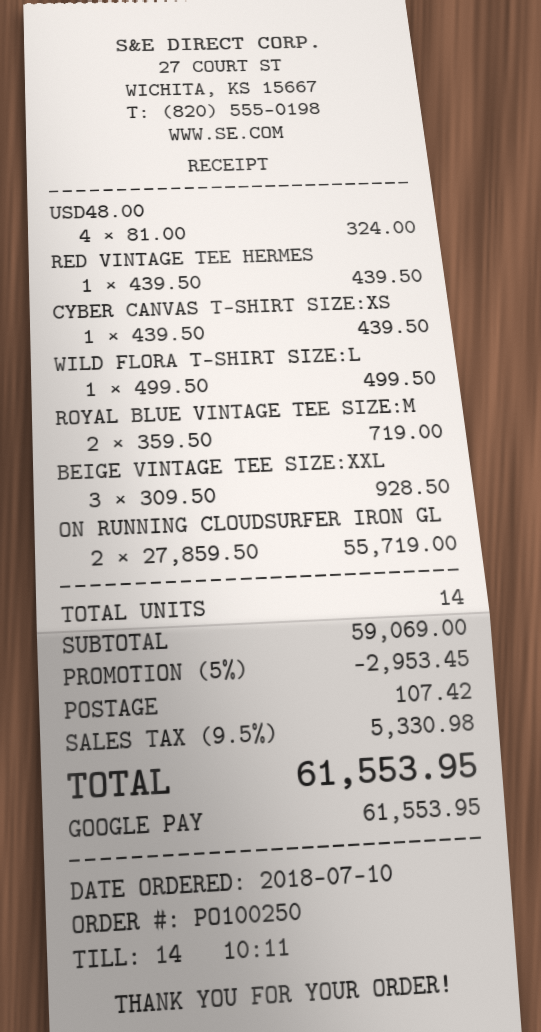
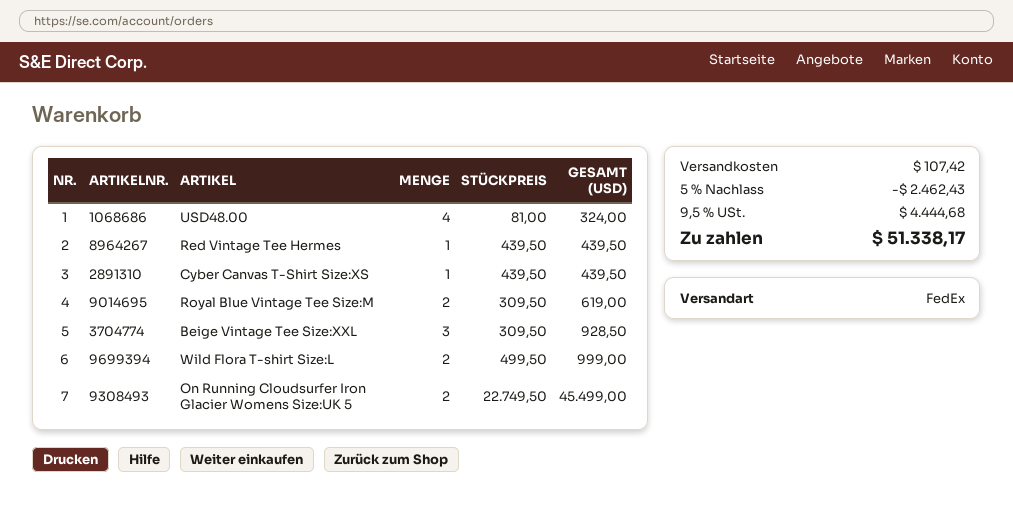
WILD FLORA T-SHIRT SIZE:L: 1 x 499.50 = 499.50 -> 2 x 499.50 = 999.00
ROYAL BLUE VINTAGE TEE SIZE:M: 2 x 359.50 = 719.00 -> 2 x 309.50 = 619.00
ON RUNNING CLOUDSURFER IRON GL: 2 x 27859.50 = 55719.00 -> 2 x 22749.50 = 45499.00
discount: 5% = 2953.45 -> 5% = 2462.43
tax: 9.5% = 5330.98 -> 9.5% = 4444.68
total: 61553.95 -> 51338.17

